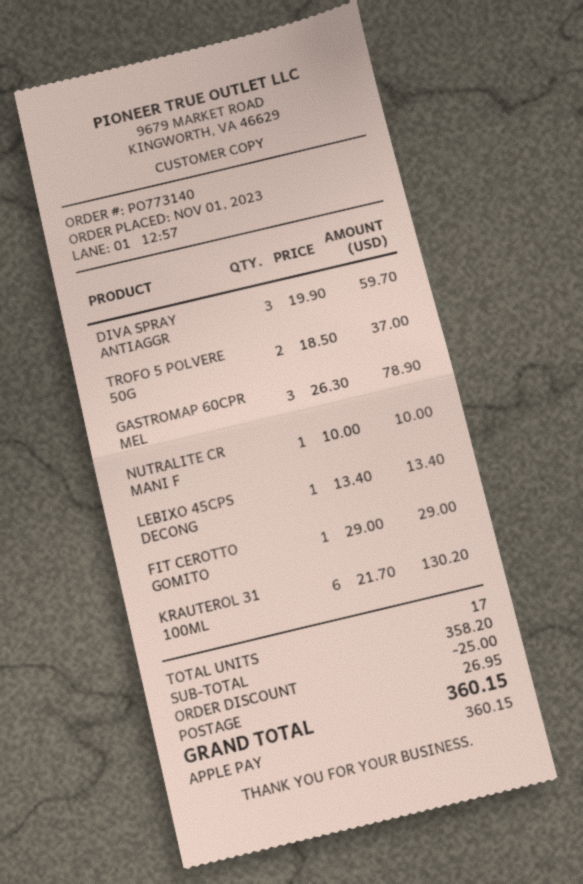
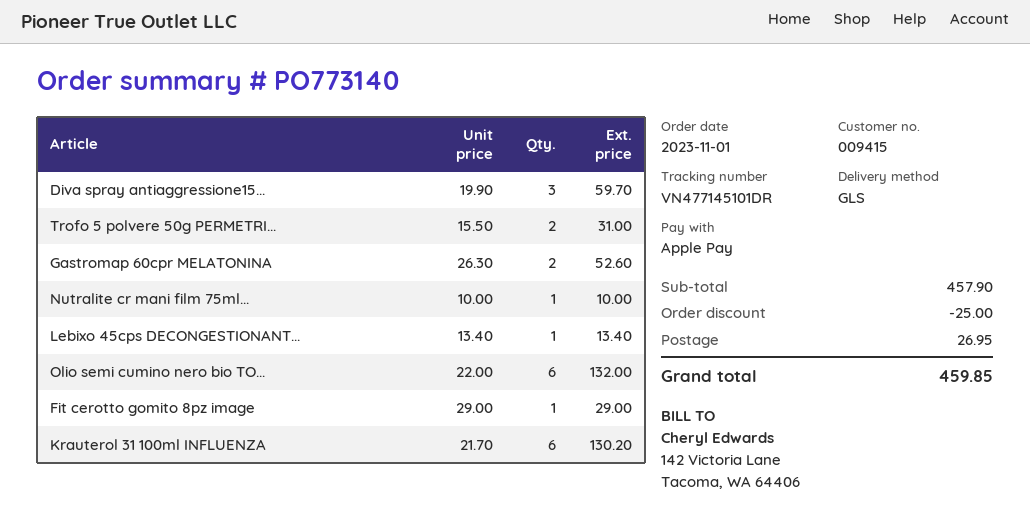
TROFO 5 POLVERE 50G: 2 x 18.50 = 37.00 -> 2 x 15.50 = 31.00
GASTROMAP 60CPR MEL: 3 x 26.30 = 78.90 -> 2 x 26.30 = 52.60
Olio semi cumino nero bio TO...: none -> 6 x 22.00 = 132.00
subtotal: 358.20 -> 457.90
total: 360.15 -> 459.85

